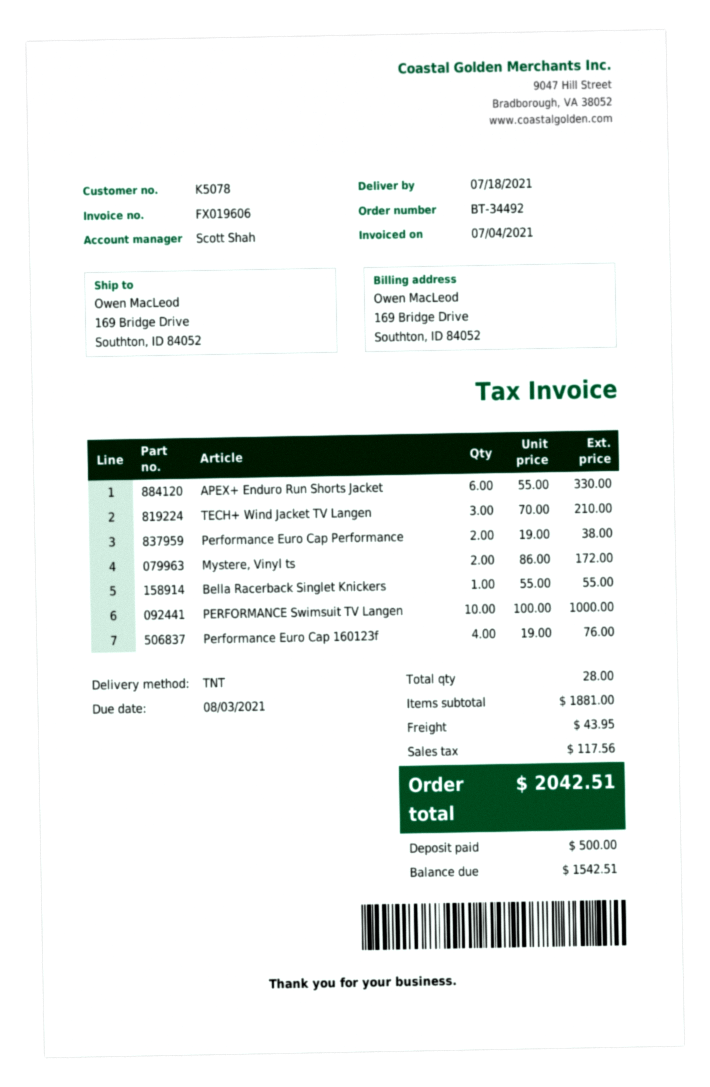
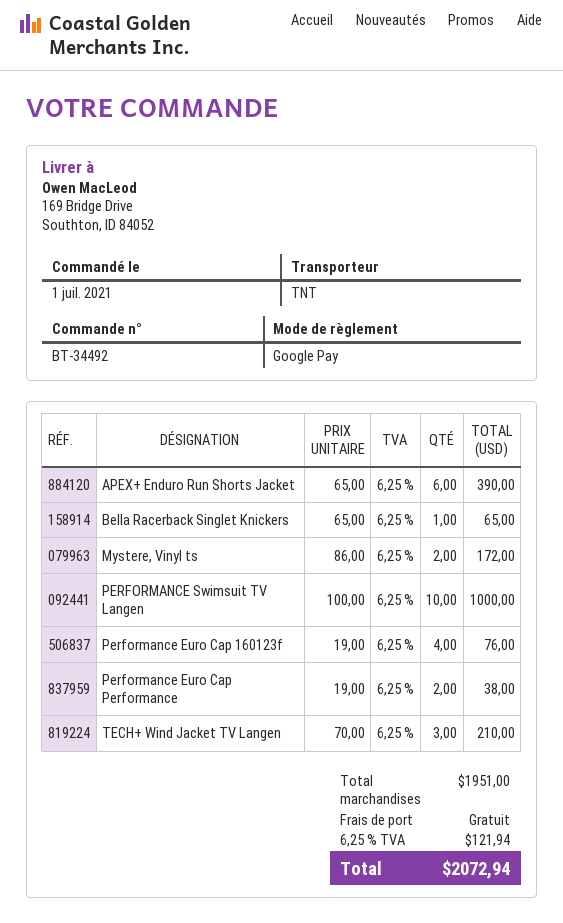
APEX+ Enduro Run Shorts Jacket: 6 x 55.00 = 330.00 -> 6 x 65.00 = 390.00
Bella Racerback Singlet Knickers: 1 x 55.00 = 55.00 -> 1 x 65.00 = 65.00
subtotal: 1881.00 -> 1951.00
shipping: 43.95 -> 0.00
tax: 117.56 -> 121.94
total: 2042.51 -> 2072.94

